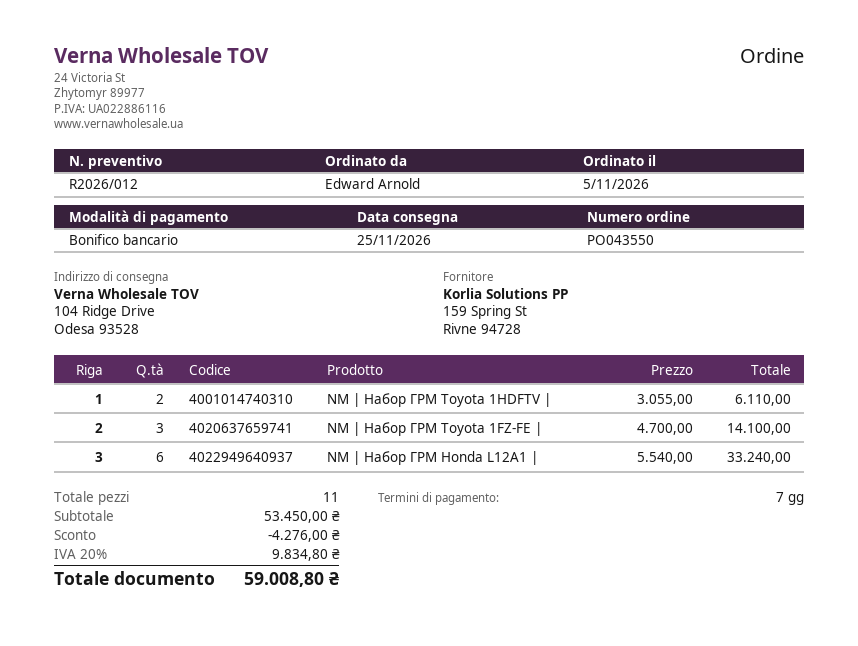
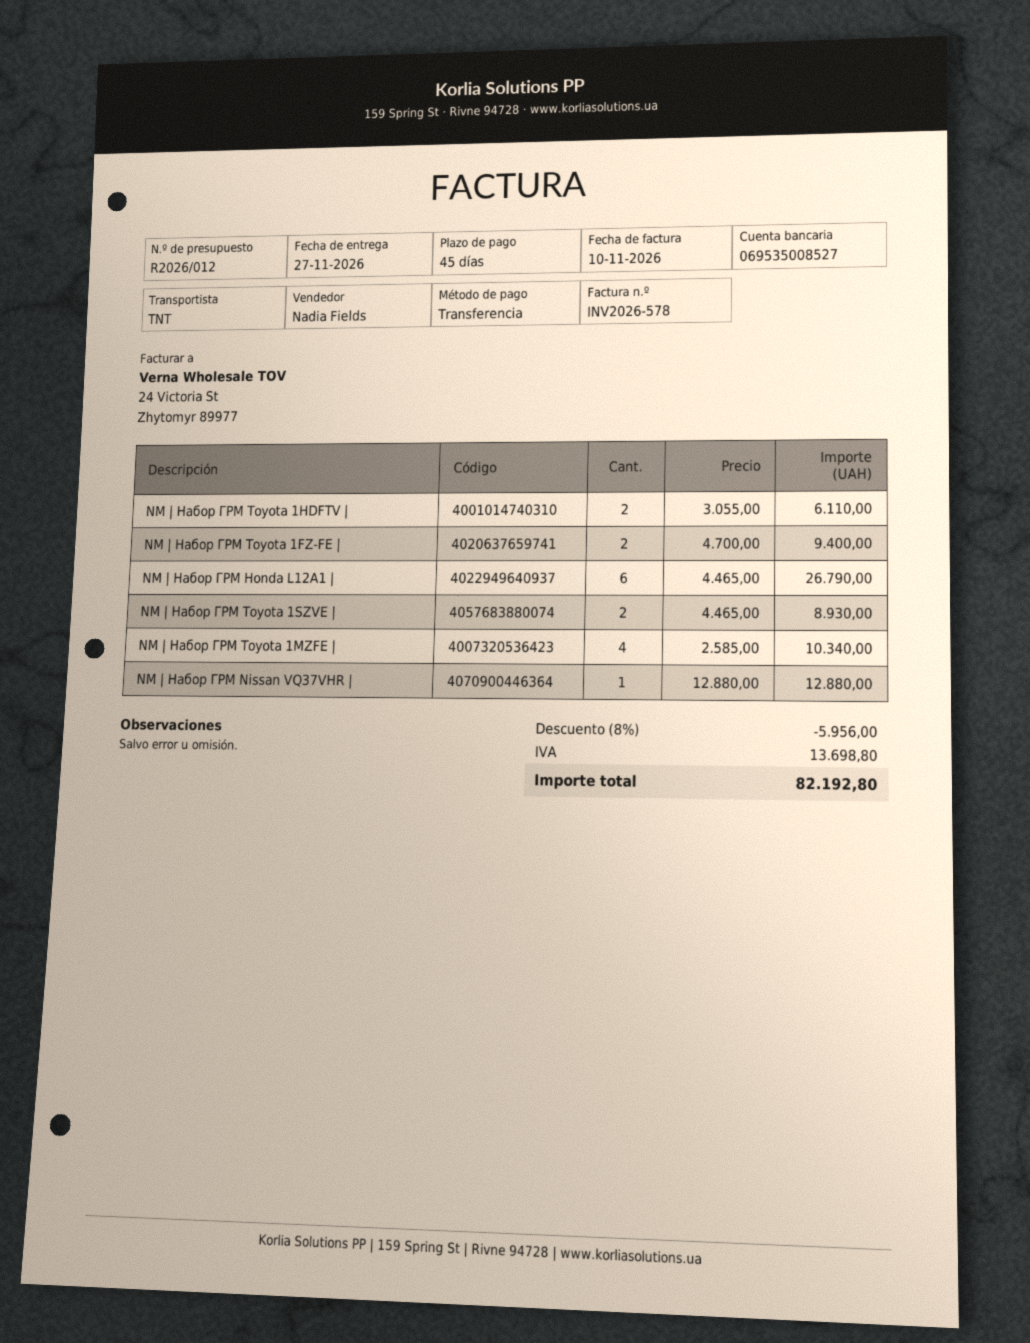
delivery date: 2026-11-25 -> 2026-11-27
payment terms: 7 days -> 45 days
NM | Набор ГРМ Toyota 1FZ-FE |: 3 x 4700.00 = 14100.00 -> 2 x 4700.00 = 9400.00
NM | Набор ГРМ Honda L12A1 |: 6 x 5540.00 = 33240.00 -> 6 x 4465.00 = 26790.00
NM | Набор ГРМ Toyota 1SZVE |: none -> 2 x 4465.00 = 8930.00
NM | Набор ГРМ Toyota 1MZFE |: none -> 4 x 2585.00 = 10340.00
NM | Набор ГРМ Nissan VQ37VHR |: none -> 1 x 12880.00 = 12880.00
discount: 4276.00 -> 5956.00
tax: 9834.80 -> 13698.80
total: 59008.80 -> 82192.80

